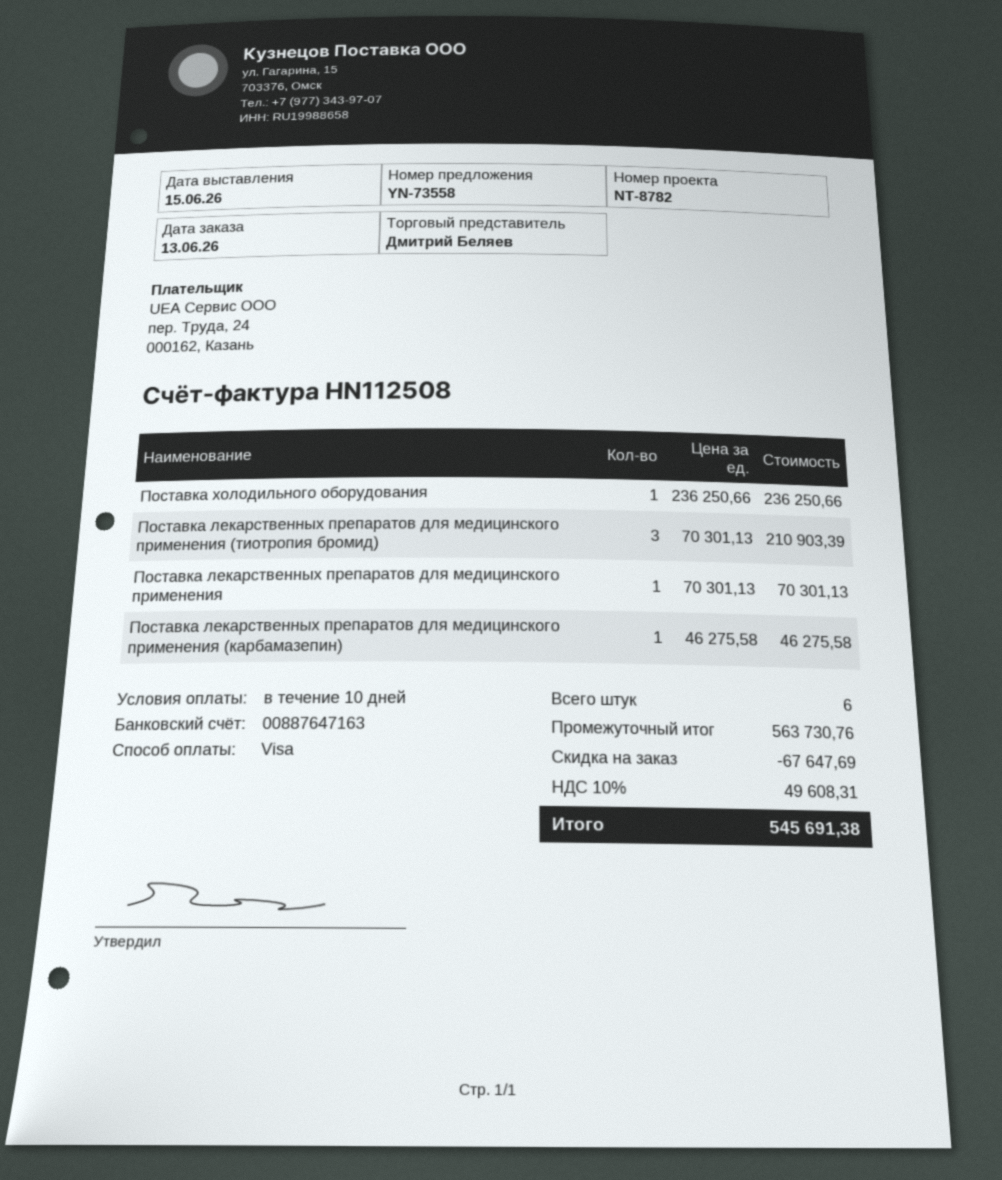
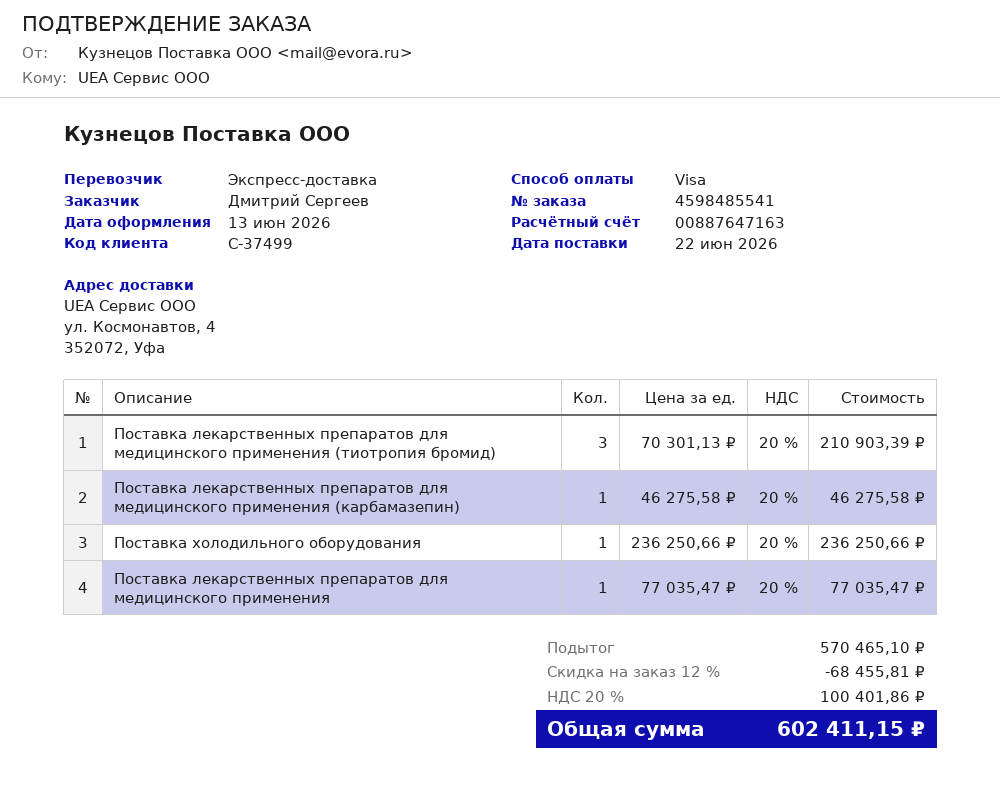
Поставка лекарственных препаратов для медицинского применения: 1 x 70301.13 = 70301.13 -> 1 x 77035.47 = 77035.47
subtotal: 563730.76 -> 570465.10
discount: 67647.69 -> 68455.81
tax: 10% = 49608.31 -> 20% = 100401.86
total: 545691.38 -> 602411.15

